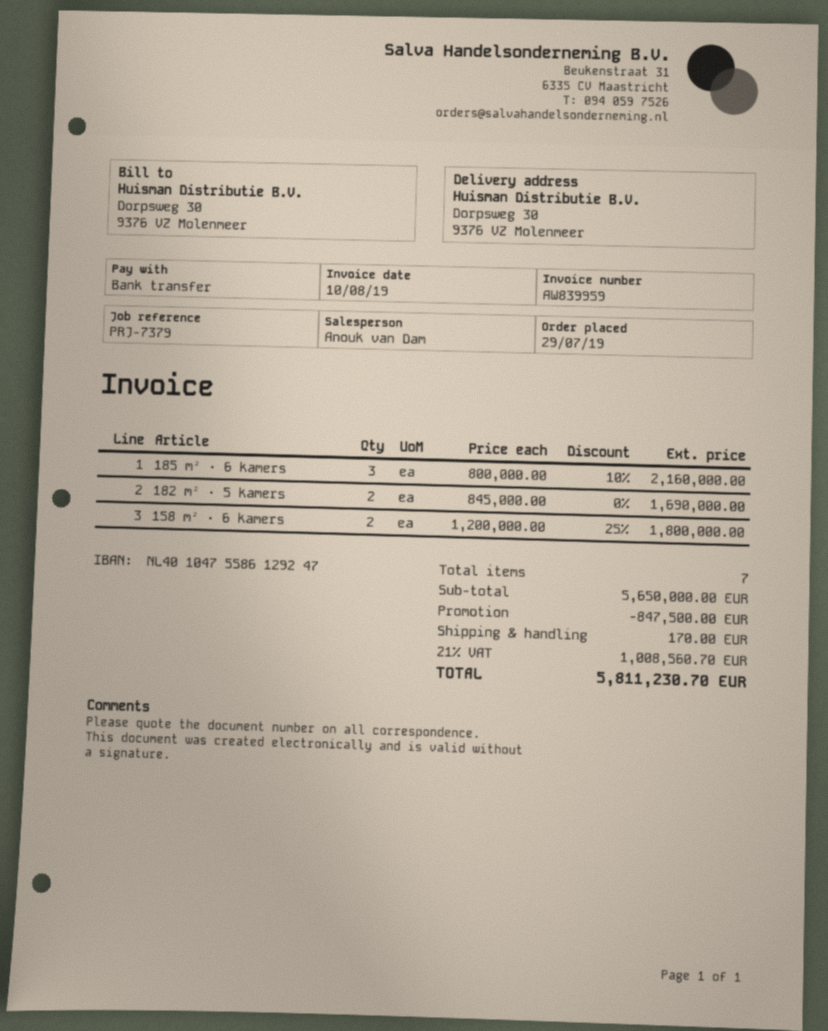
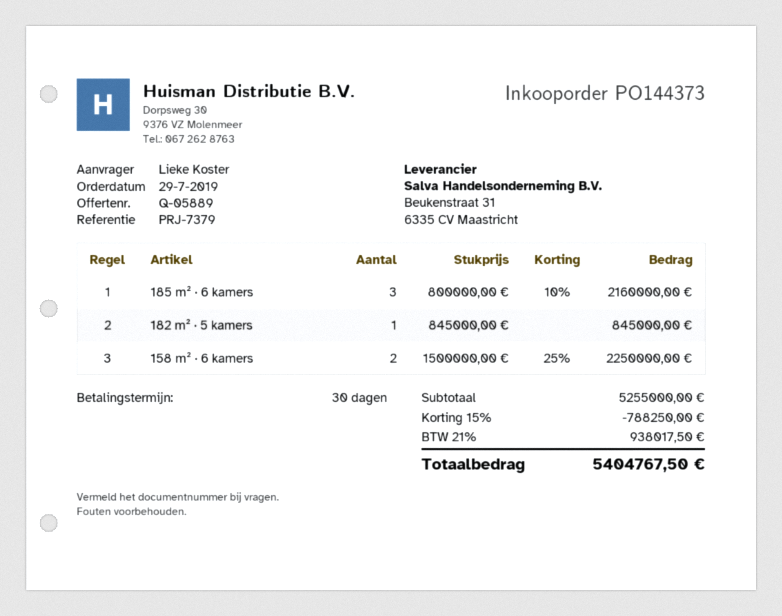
182 m² · 5 kamers: 2 x 845000.00 = 1690000.00 -> 1 x 845000.00 = 845000.00
158 m² · 6 kamers: 2 x 1200000.00 - 25% = 1800000.00 -> 2 x 1500000.00 - 25% = 2250000.00
subtotal: 5650000.00 -> 5255000.00
discount: 847500.00 -> 788250.00
shipping: 170.00 -> none
tax: 21% = 1008560.70 -> 21% = 938017.50
total: 5811230.70 -> 5404767.50

